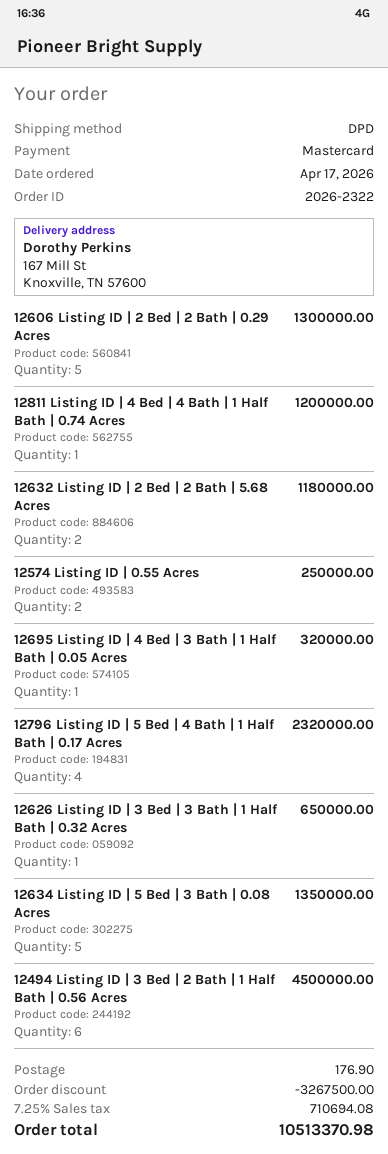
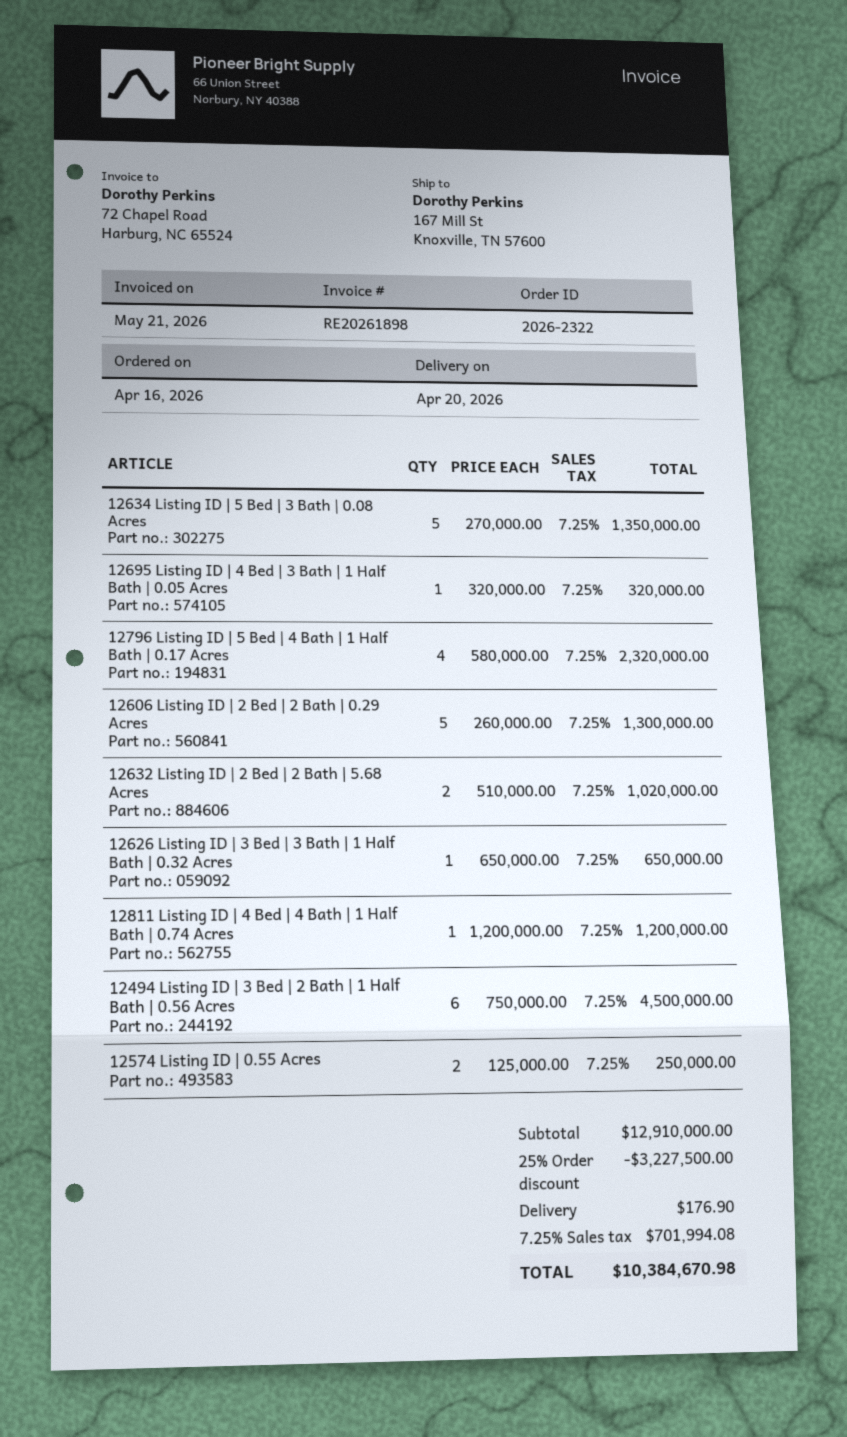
order date: 2026-04-17 -> 2026-04-16
12632 Listing ID | 2 Bed | 2 Bath | 5.68 Acres: 2 for 1180000.00 -> 2 for 1020000.00
discount: 3267500.00 -> 3227500.00
tax: 7.25% = 710694.08 -> 7.25% = 701994.08
total: 10513370.98 -> 10384670.98

